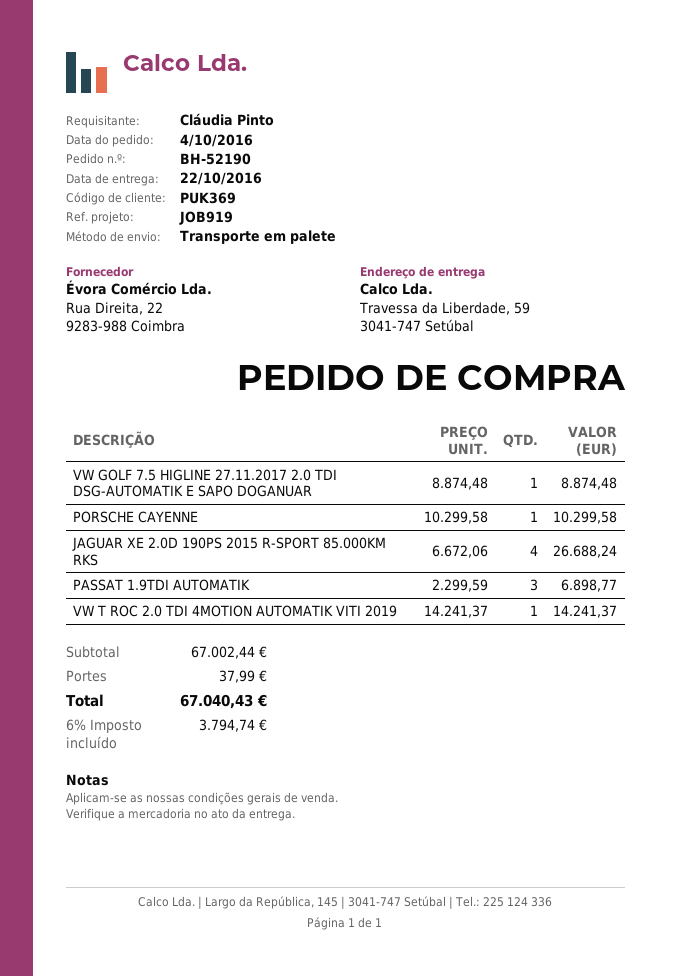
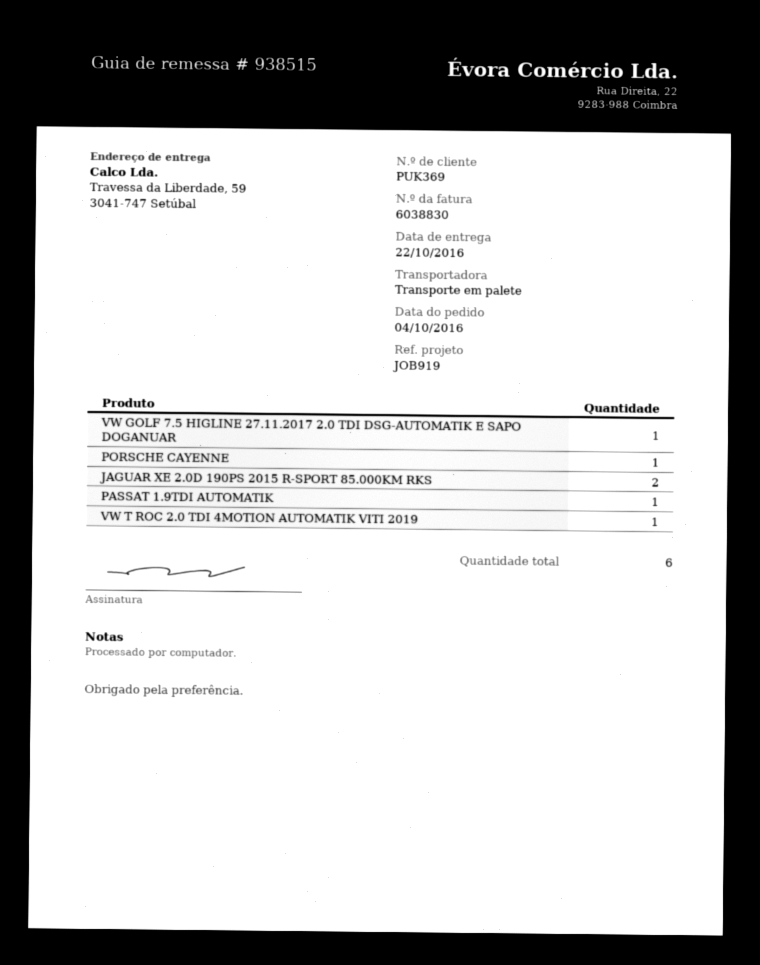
JAGUAR XE 2.0D 190PS 2015 R-SPORT 85.000KM RKS: 4 -> 2
PASSAT 1.9TDI AUTOMATIK: 3 -> 1

